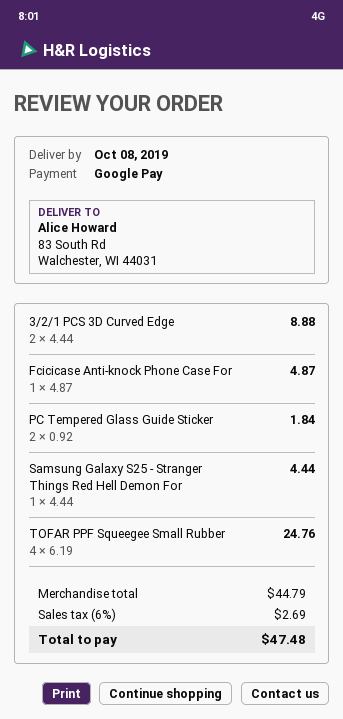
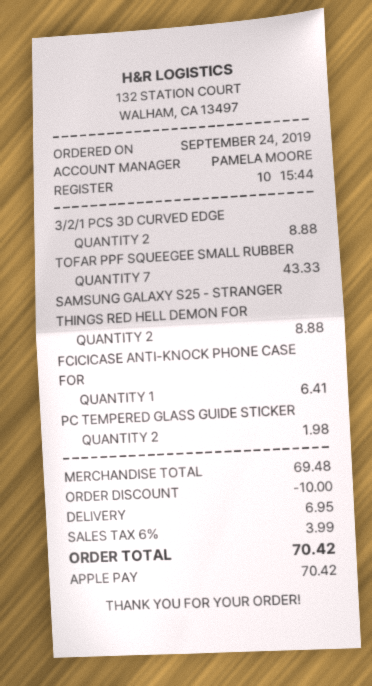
payment method: Google Pay -> Apple Pay
Fcicicase Anti-knock Phone Case For: 1 for 4.87 -> 1 for 6.41
PC Tempered Glass Guide Sticker: 2 for 1.84 -> 2 for 1.98
Samsung Galaxy S25 - Stranger Things Red Hell Demon For: 1 for 4.44 -> 2 for 8.88
TOFAR PPF Squeegee Small Rubber: 4 for 24.76 -> 7 for 43.33
subtotal: 44.79 -> 69.48
discount: none -> 10.00
shipping: none -> 6.95
tax: 6% = 2.69 -> 6% = 3.99
total: 47.48 -> 70.42

